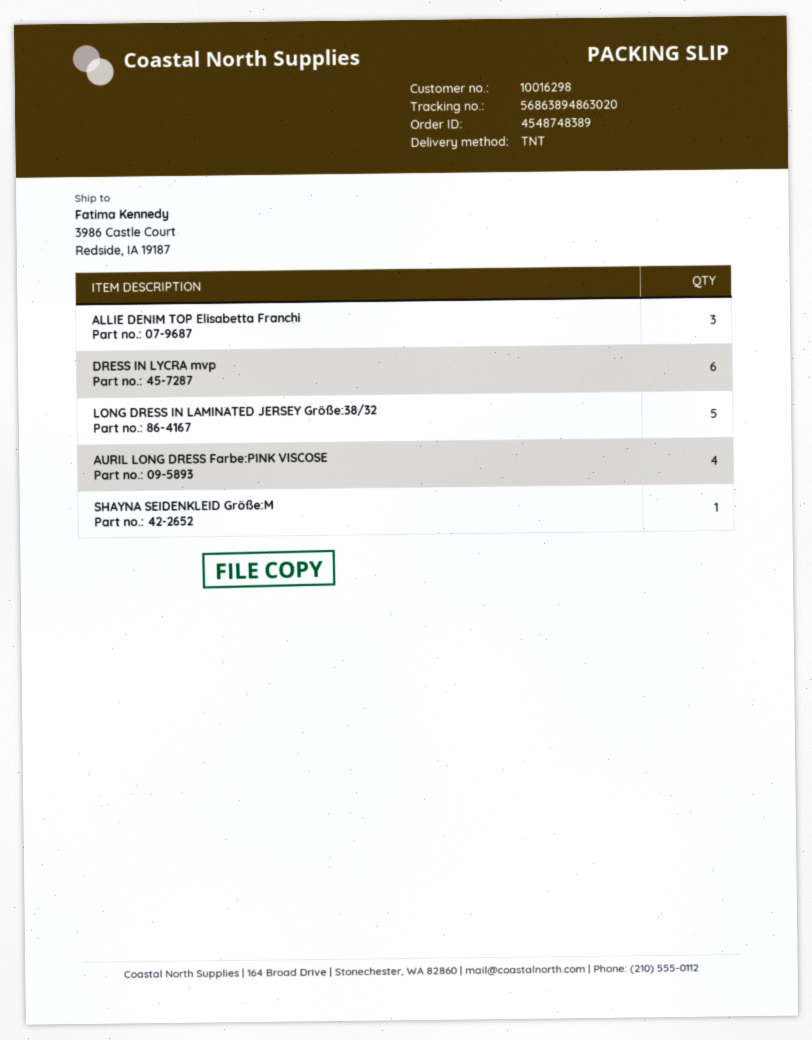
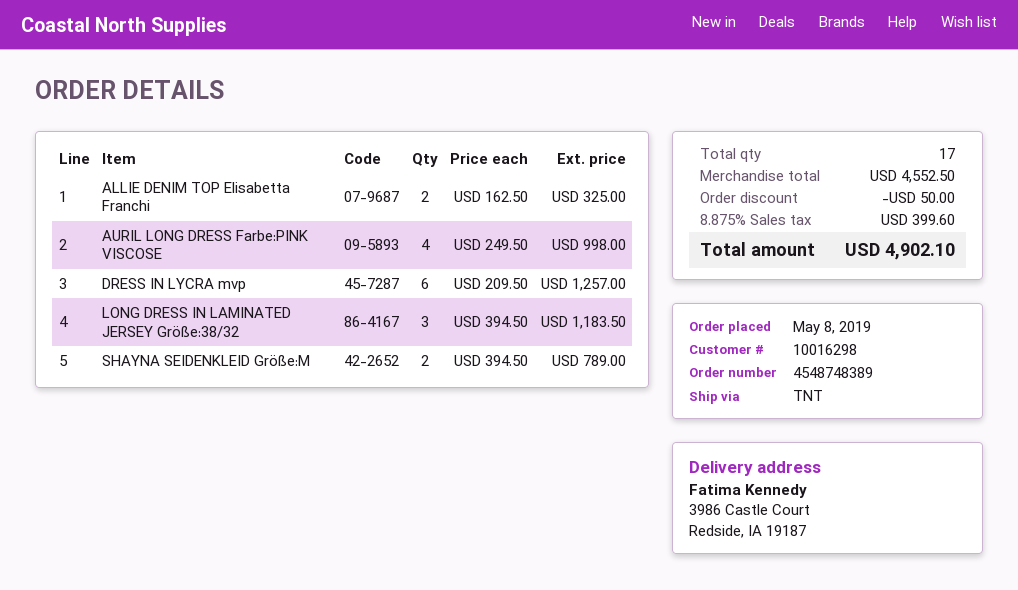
ALLIE DENIM TOP Elisabetta Franchi: 3 -> 2
LONG DRESS IN LAMINATED JERSEY Größe:38/32: 5 -> 3
SHAYNA SEIDENKLEID Größe:M: 1 -> 2

